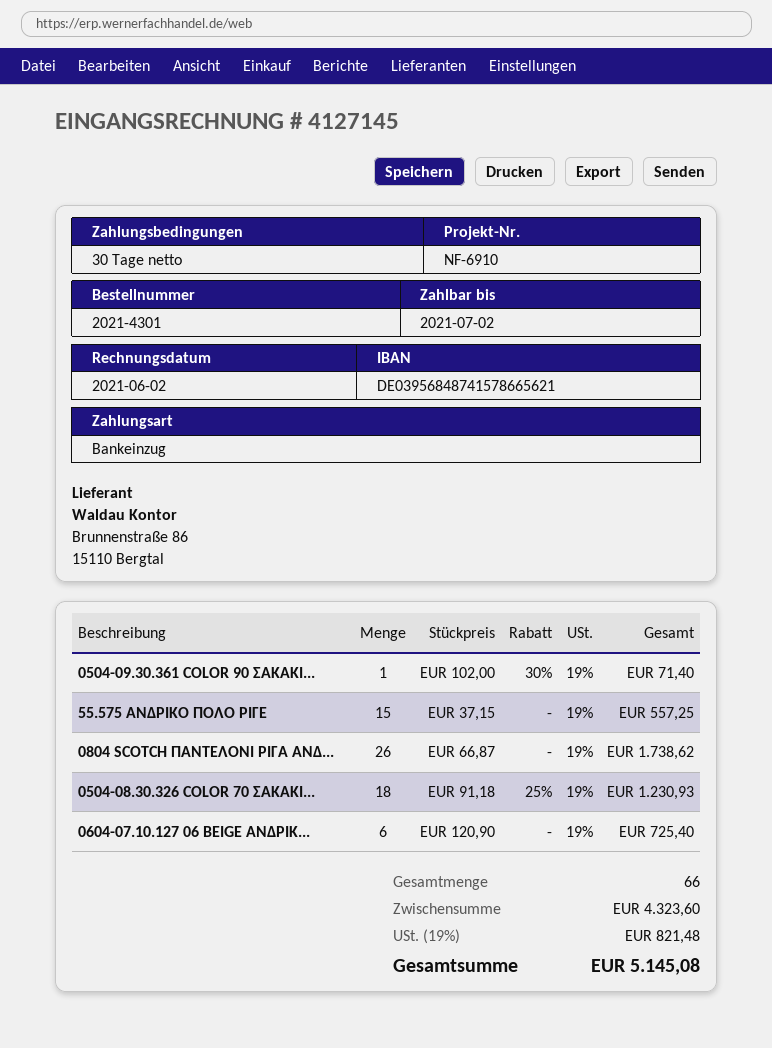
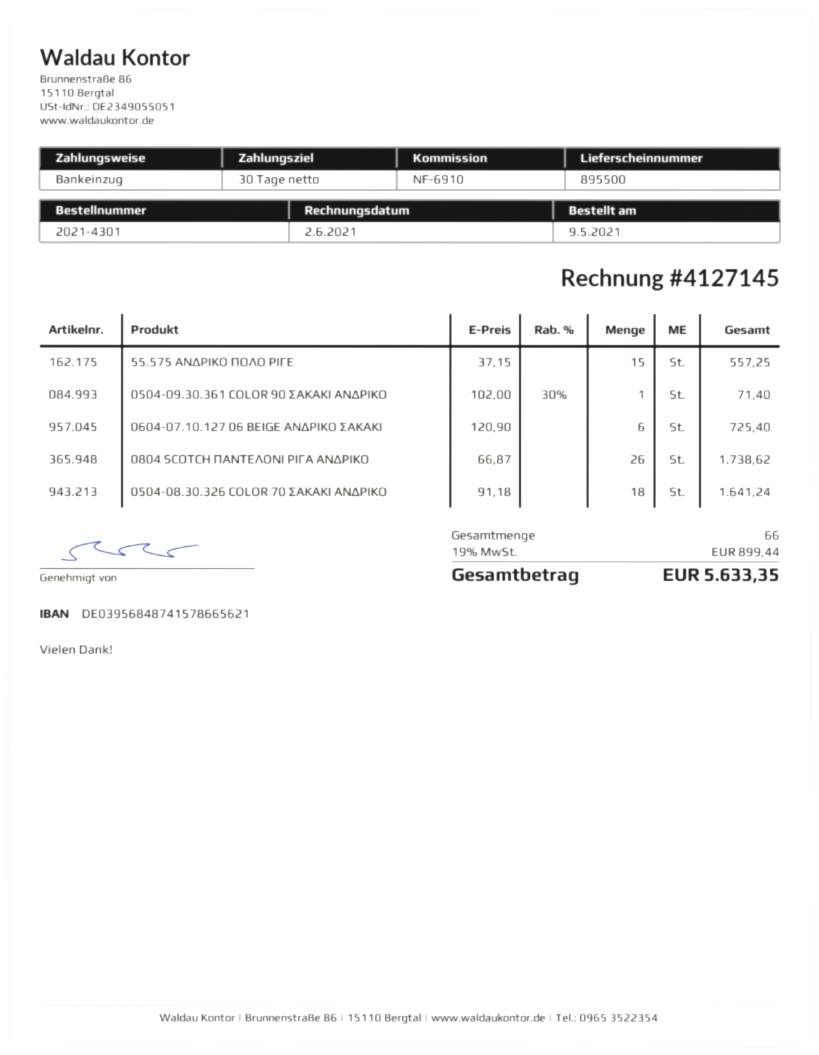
0504-08.30.326 COLOR 70 ΣΑΚΑΚΙ...: 18 x 91.18 - 25% = 1230.93 -> 18 x 91.18 = 1641.24
tax: 19% = 821.48 -> 19% = 899.44
total: 5145.08 -> 5633.35

